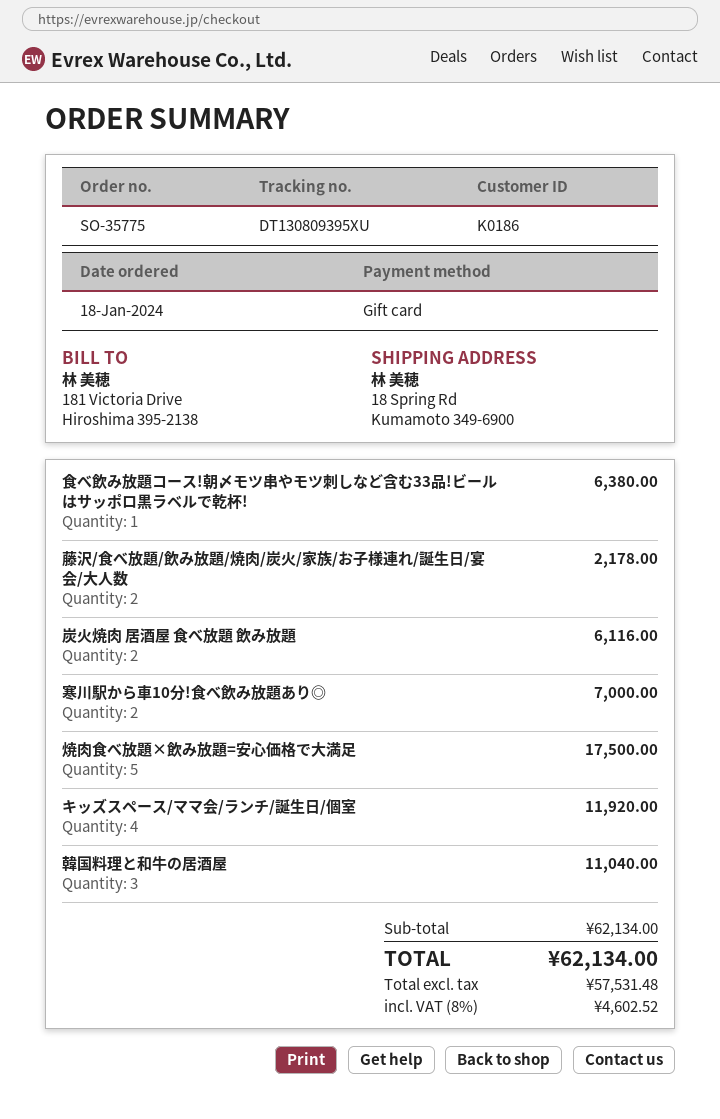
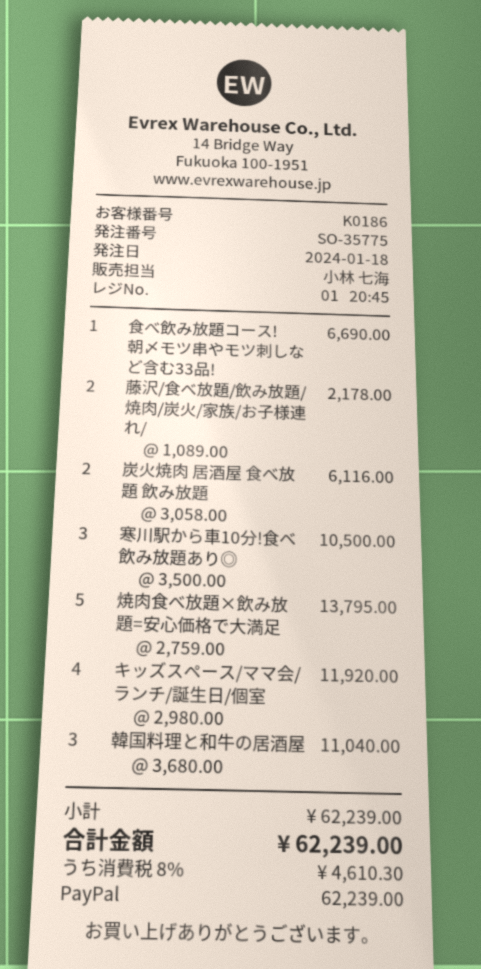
payment method: gift card -> PayPal
食べ飲み放題コース!朝〆モツ串やモツ刺しなど含む33品!ビールはサッポロ黒ラベルで乾杯!: 1 for 6380.00 -> 1 for 6690.00
寒川駅から車10分!食べ飲み放題あり◎: 2 for 7000.00 -> 3 for 10500.00
焼肉食べ放題×飲み放題=安心価格で大満足: 5 for 17500.00 -> 5 for 13795.00
subtotal: 62134.00 -> 62239.00
tax: 8% = 4602.52 -> 8% = 4610.30
total: 62134.00 -> 62239.00

